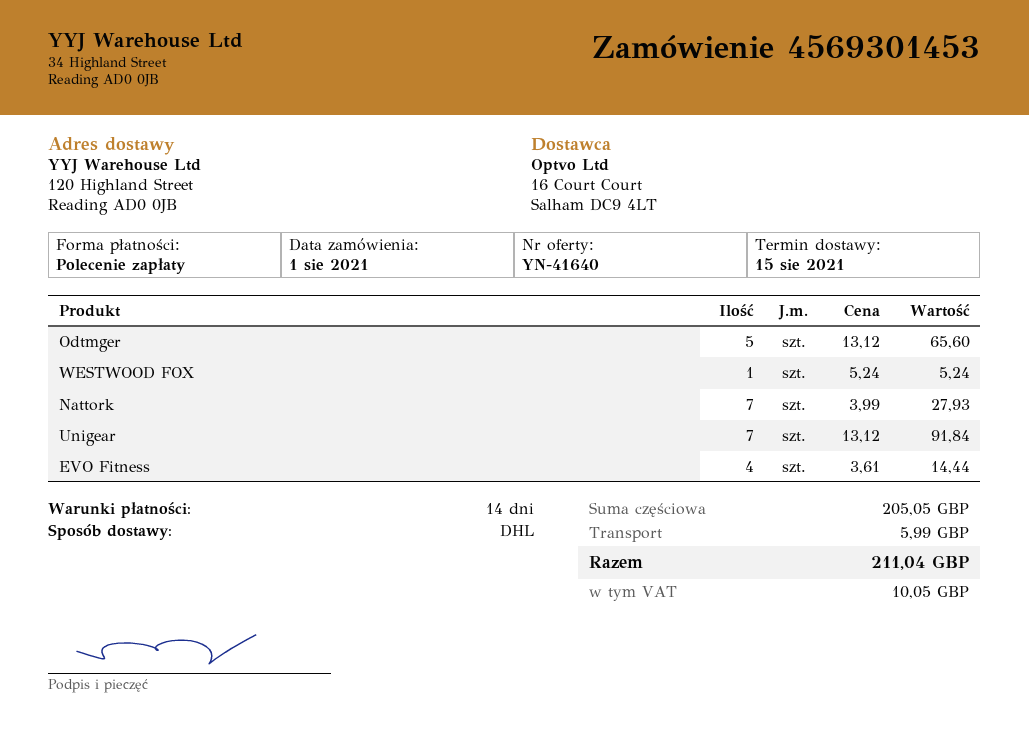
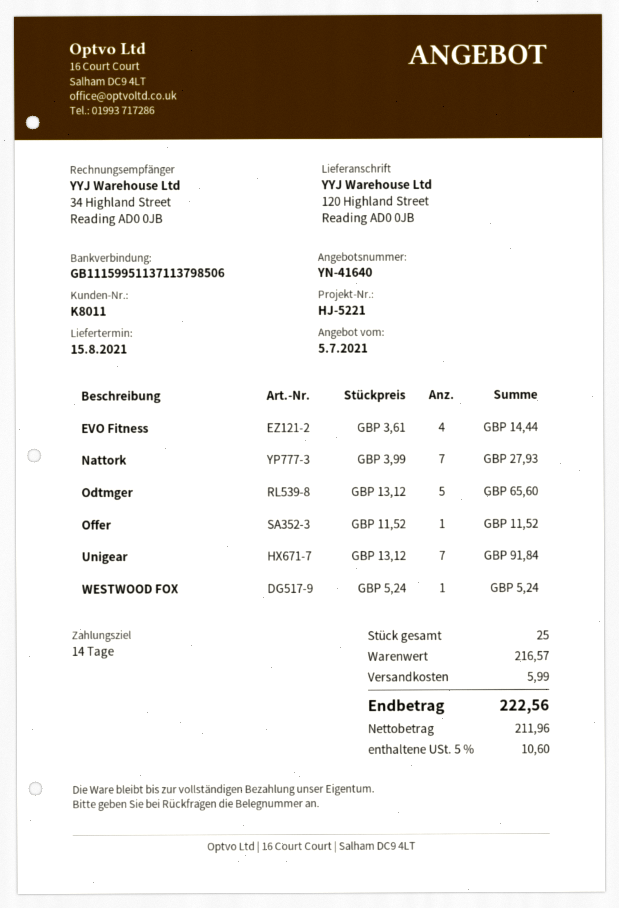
Offer: none -> 1 x 11.52 = 11.52
subtotal: 205.05 -> 216.57
tax: 10.05 -> 10.60
total: 211.04 -> 222.56

